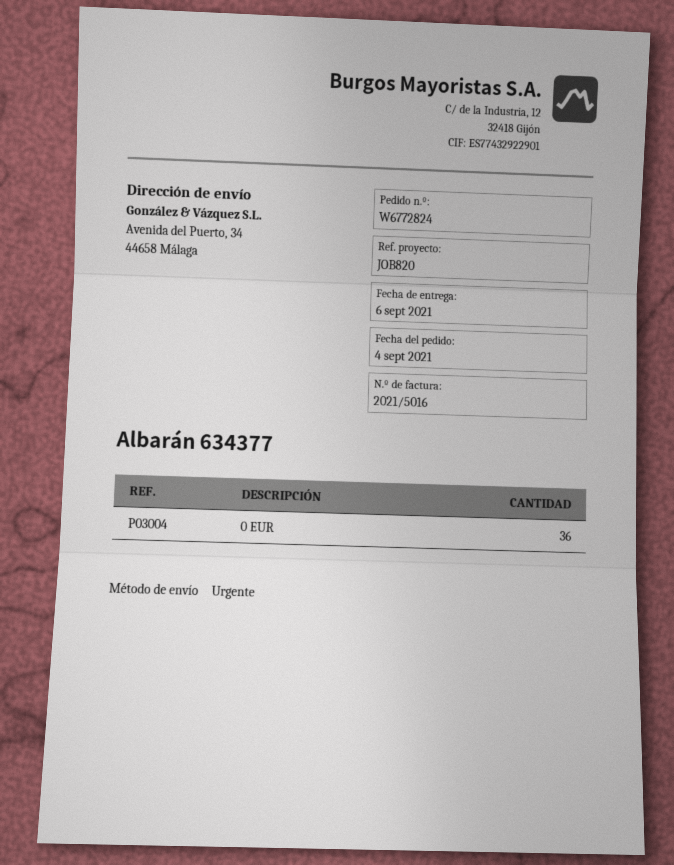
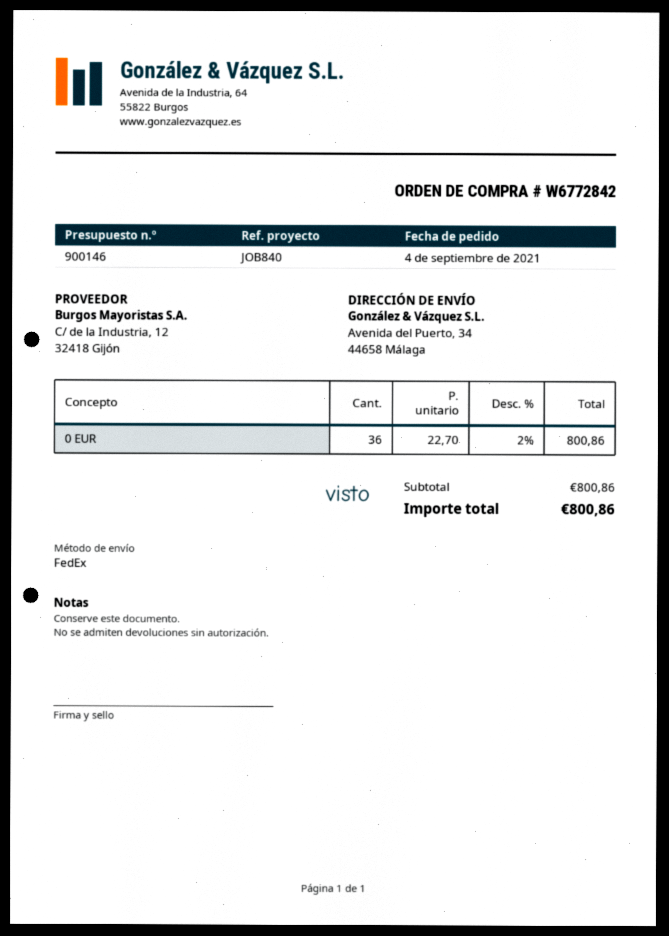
order number: W6772824 -> W6772842
reference: JOB820 -> JOB840
shipping method: express -> FedEx

